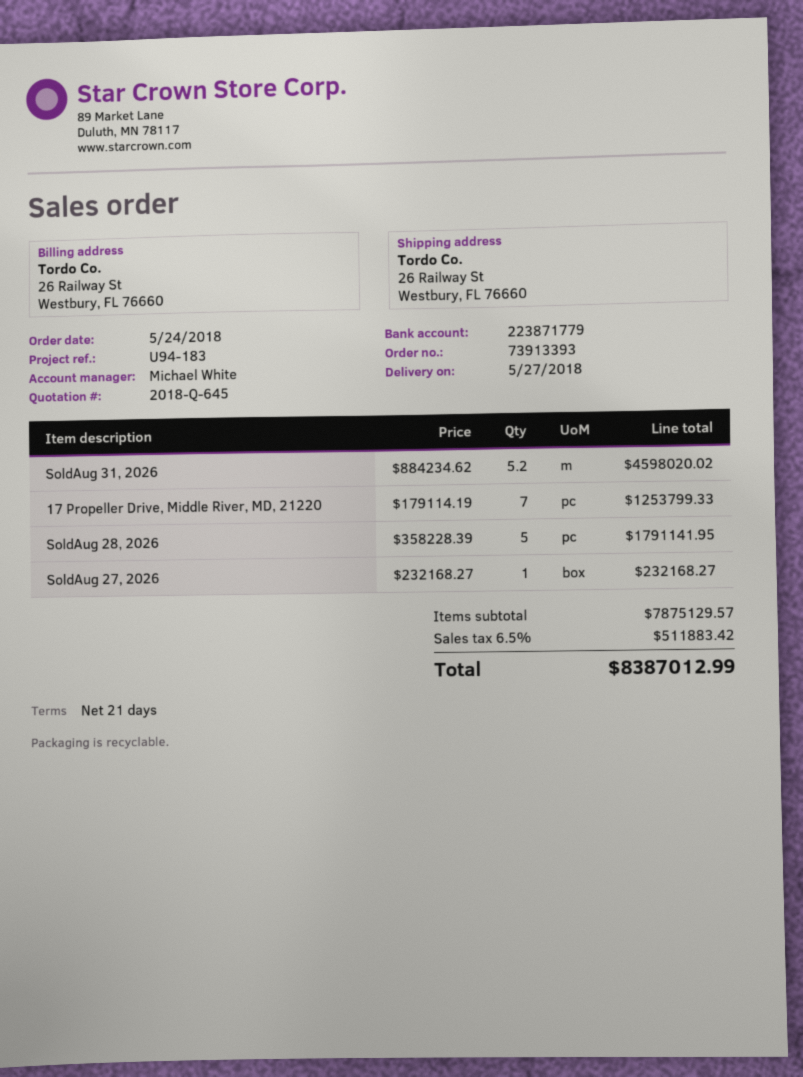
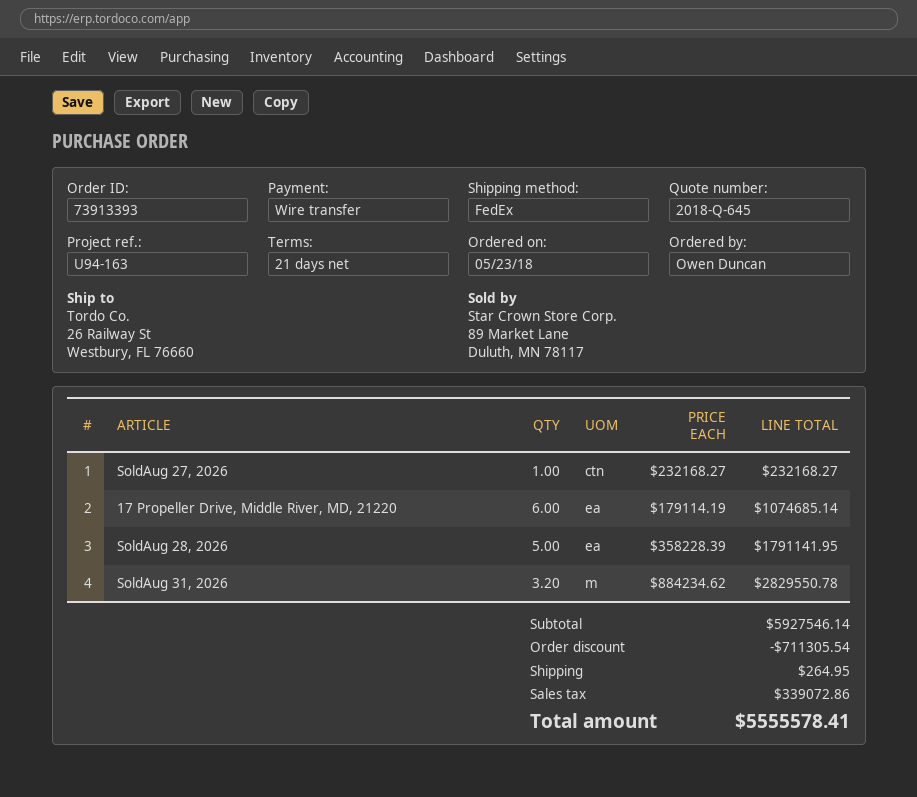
order date: 2018-05-24 -> 2018-05-23
reference: U94-183 -> U94-163
SoldAug 31, 2026: 5.2 x 884234.62 = 4598020.02 -> 3.2 x 884234.62 = 2829550.78
17 Propeller Drive, Middle River, MD, 21220: 7 x 179114.19 = 1253799.33 -> 6 x 179114.19 = 1074685.14
subtotal: 7875129.57 -> 5927546.14
discount: none -> 711305.54
shipping: none -> 264.95
tax: 511883.42 -> 339072.86
total: 8387012.99 -> 5555578.41

